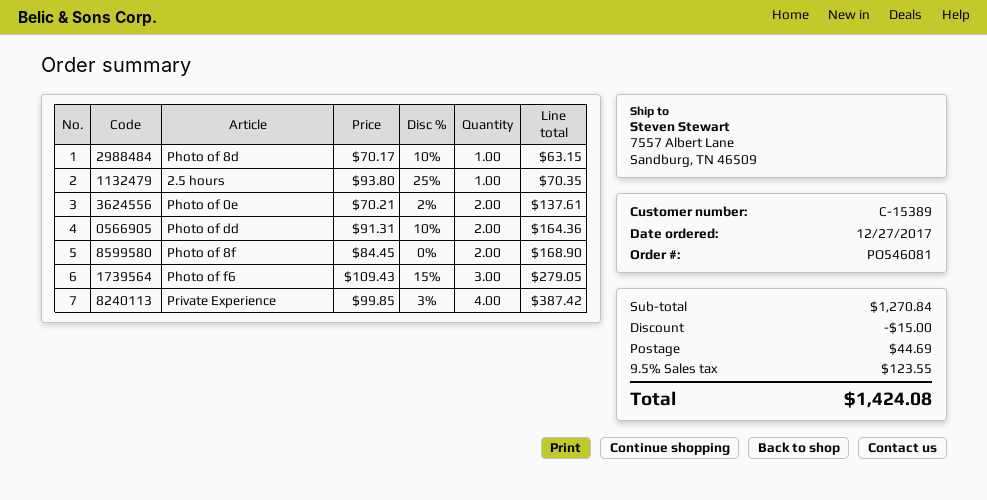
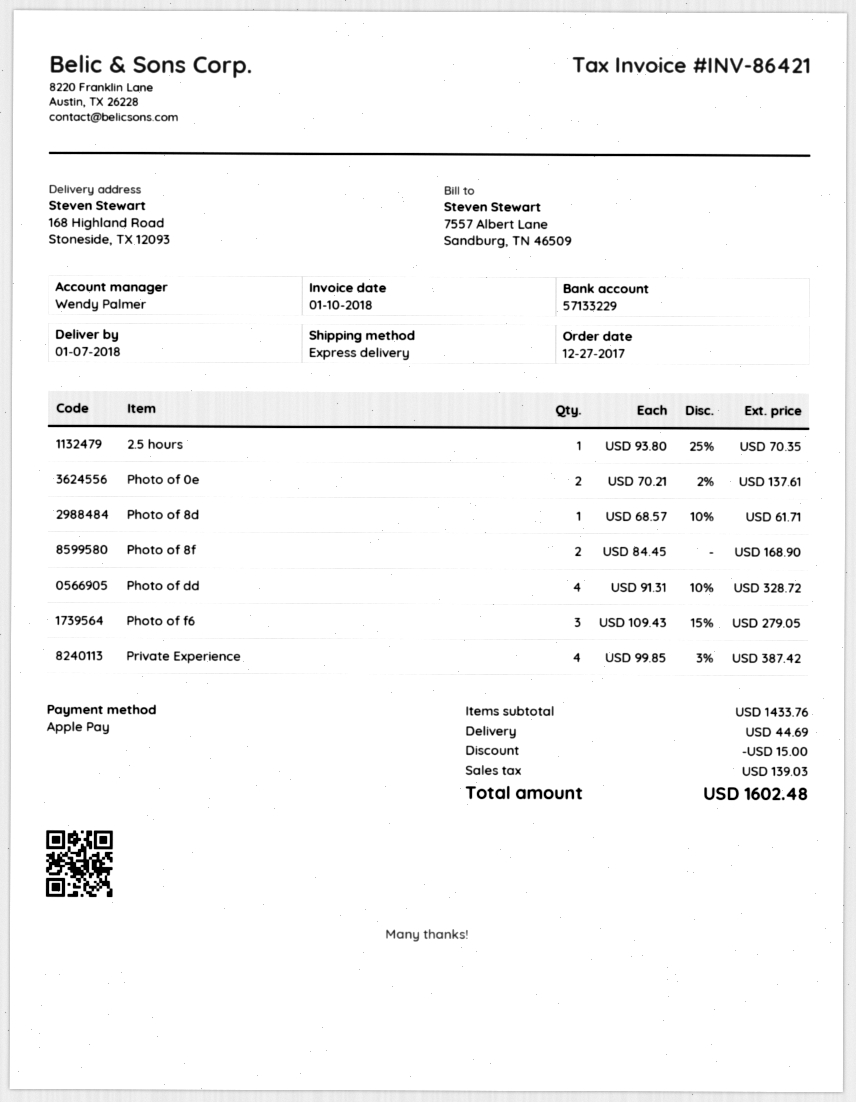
ship to: 7557 Albert Lane, Sandburg, TN 46509 -> 168 Highland Road, Stoneside, TX 12093
Photo of 8d: 1 x 70.17 - 10% = 63.15 -> 1 x 68.57 - 10% = 61.71
Photo of dd: 2 x 91.31 - 10% = 164.36 -> 4 x 91.31 - 10% = 328.72
subtotal: 1270.84 -> 1433.76
tax: 123.55 -> 139.03
total: 1424.08 -> 1602.48

